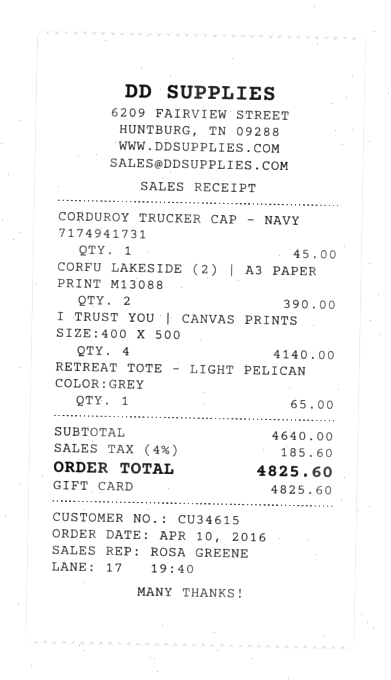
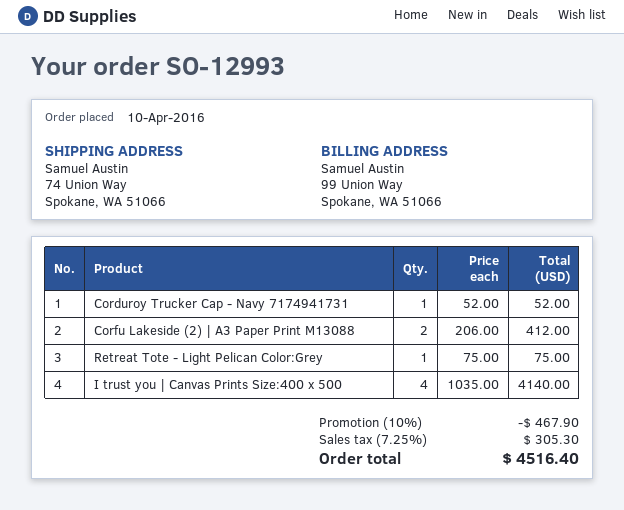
CORDUROY TRUCKER CAP - NAVY 7174941731: 1 for 45.00 -> 1 for 52.00
CORFU LAKESIDE (2) | A3 PAPER PRINT M13088: 2 for 390.00 -> 2 for 412.00
RETREAT TOTE - LIGHT PELICAN COLOR:GREY: 1 for 65.00 -> 1 for 75.00
discount: none -> 10% = 467.90
tax: 4% = 185.60 -> 7.25% = 305.30
total: 4825.60 -> 4516.40

